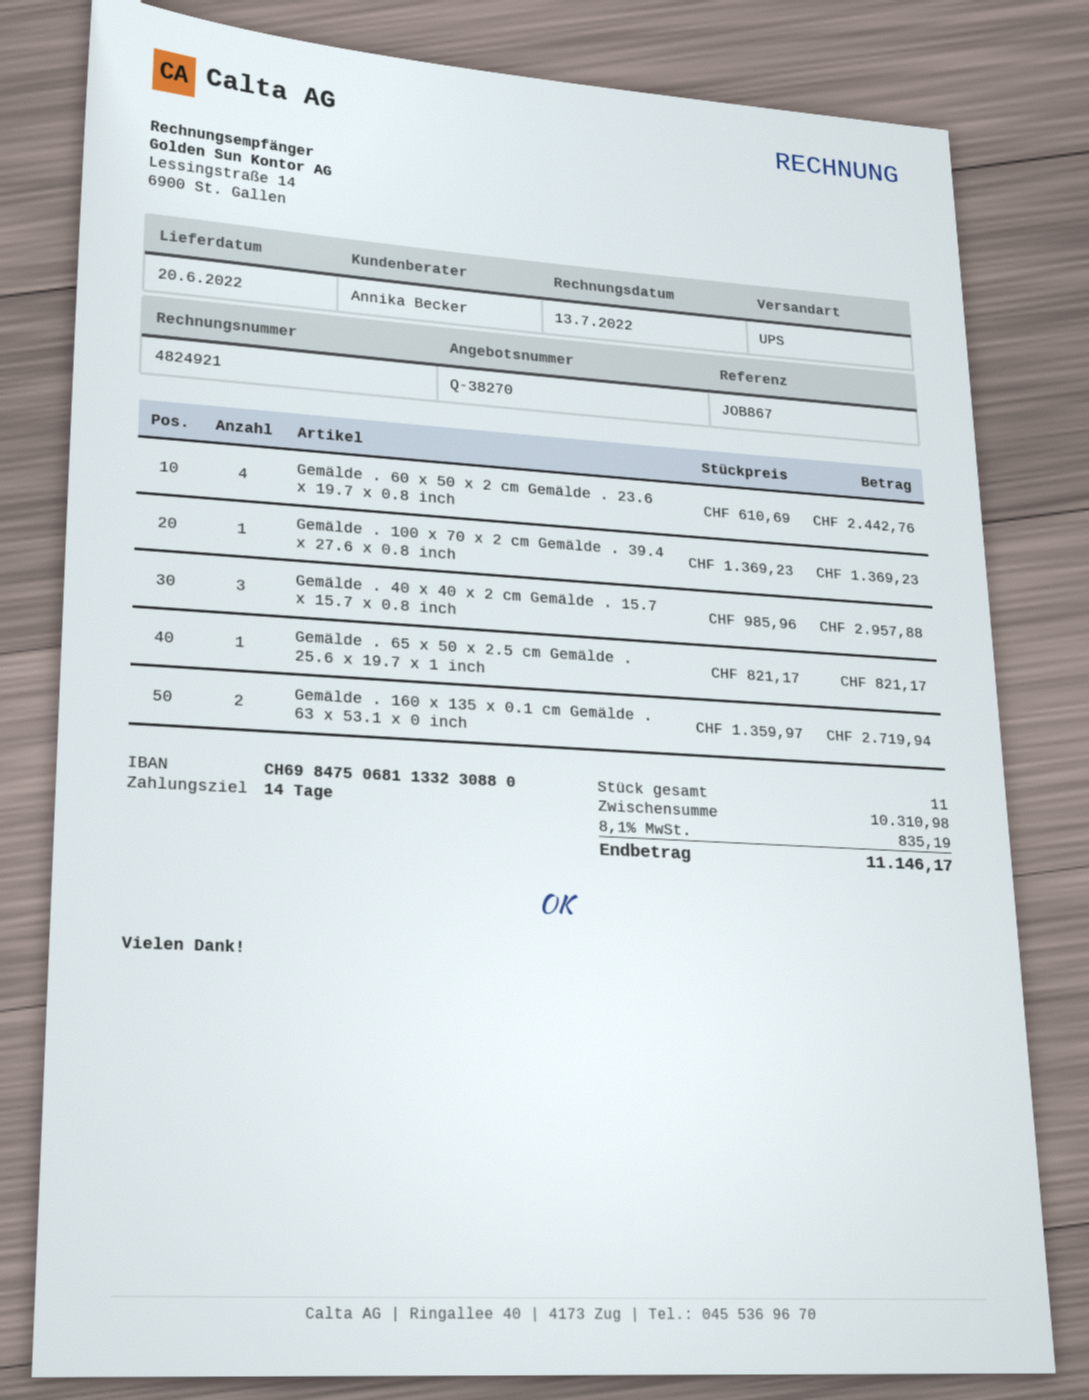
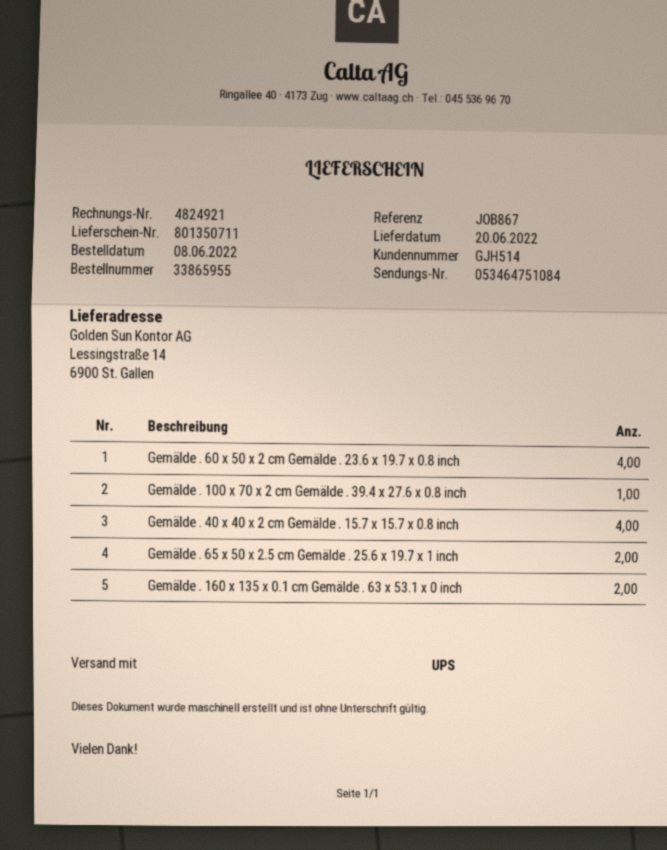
Gemälde . 40 x 40 x 2 cm Gemälde . 15.7 x 15.7 x 0.8 inch: 3 -> 4
Gemälde . 65 x 50 x 2.5 cm Gemälde . 25.6 x 19.7 x 1 inch: 1 -> 2

